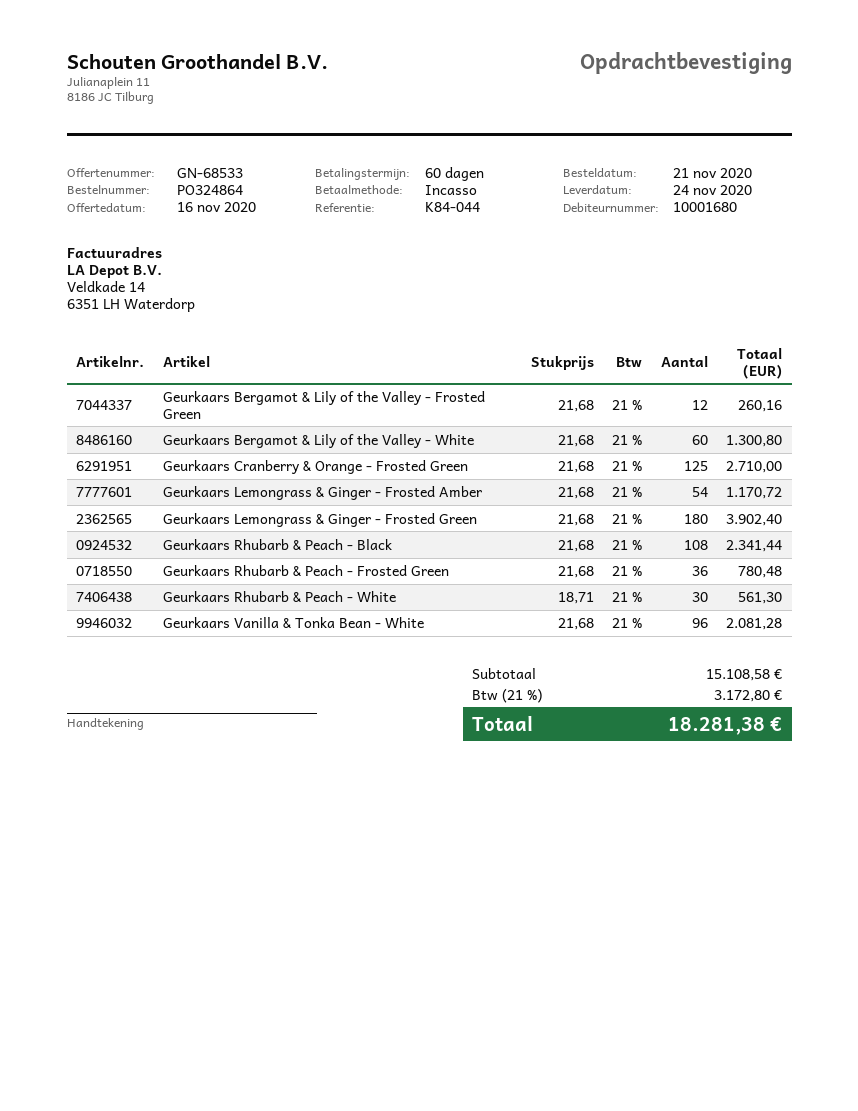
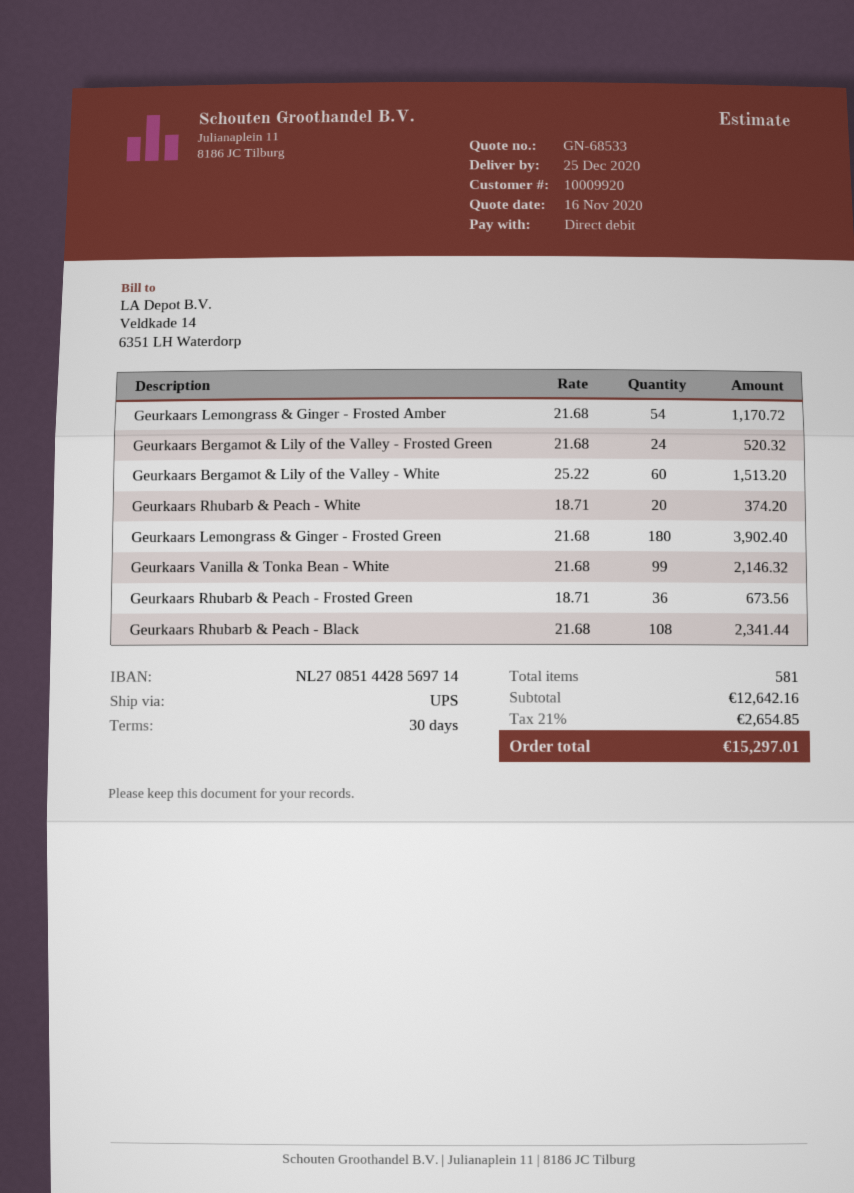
delivery date: 2020-11-24 -> 2020-12-25
payment terms: 60 days -> 30 days
customer number: 10001680 -> 10009920
Geurkaars Bergamot & Lily of the Valley - Frosted Green: 12 x 21.68 = 260.16 -> 24 x 21.68 = 520.32
Geurkaars Bergamot & Lily of the Valley - White: 60 x 21.68 = 1300.80 -> 60 x 25.22 = 1513.20
Geurkaars Cranberry & Orange - Frosted Green: 125 x 21.68 = 2710.00 -> none
Geurkaars Rhubarb & Peach - Frosted Green: 36 x 21.68 = 780.48 -> 36 x 18.71 = 673.56
Geurkaars Rhubarb & Peach - White: 30 x 18.71 = 561.30 -> 20 x 18.71 = 374.20
Geurkaars Vanilla & Tonka Bean - White: 96 x 21.68 = 2081.28 -> 99 x 21.68 = 2146.32
subtotal: 15108.58 -> 12642.16
tax: 21% = 3172.80 -> 21% = 2654.85
total: 18281.38 -> 15297.01

